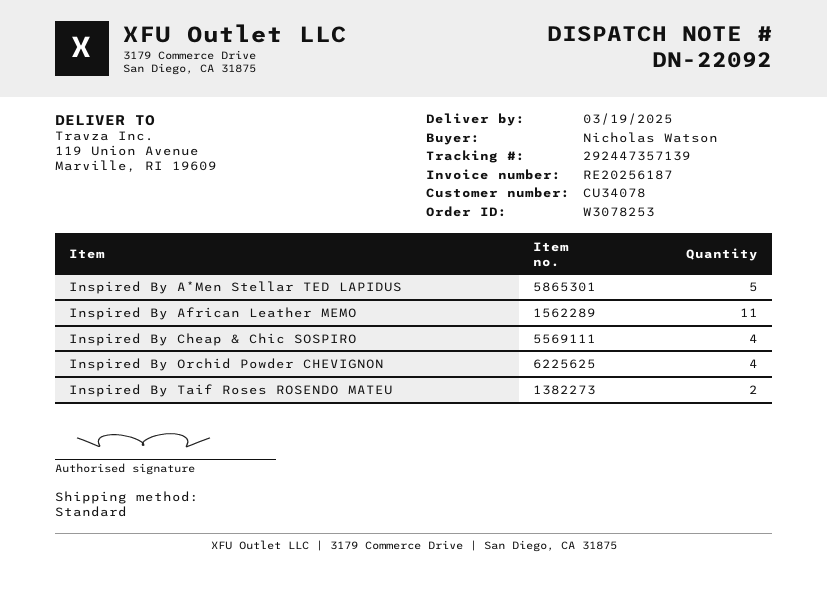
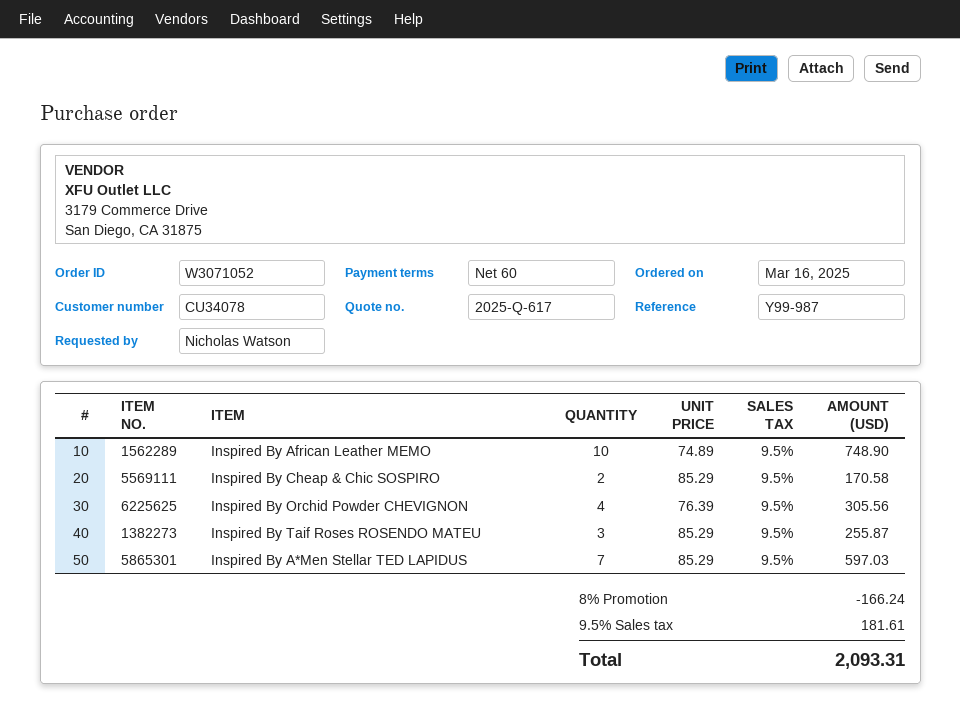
order number: W3078253 -> W3071052
Inspired By A*Men Stellar TED LAPIDUS: 5 -> 7
Inspired By African Leather MEMO: 11 -> 10
Inspired By Cheap & Chic SOSPIRO: 4 -> 2
Inspired By Taif Roses ROSENDO MATEU: 2 -> 3

